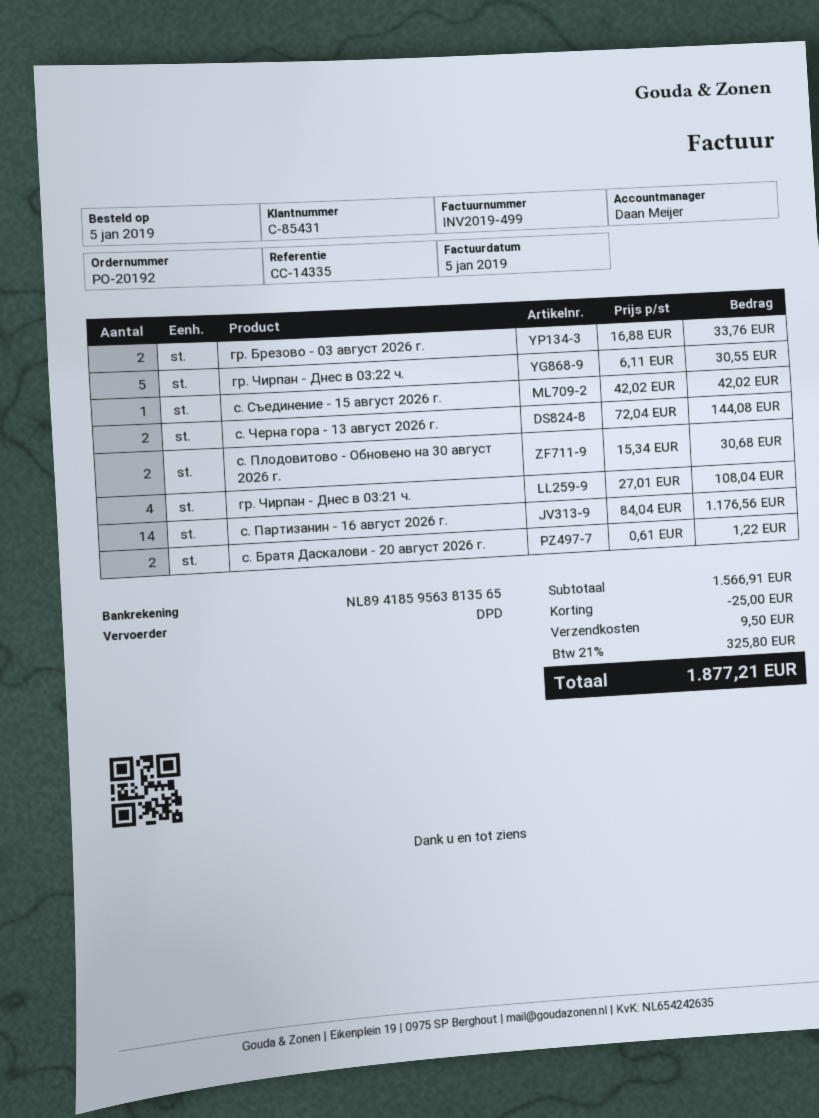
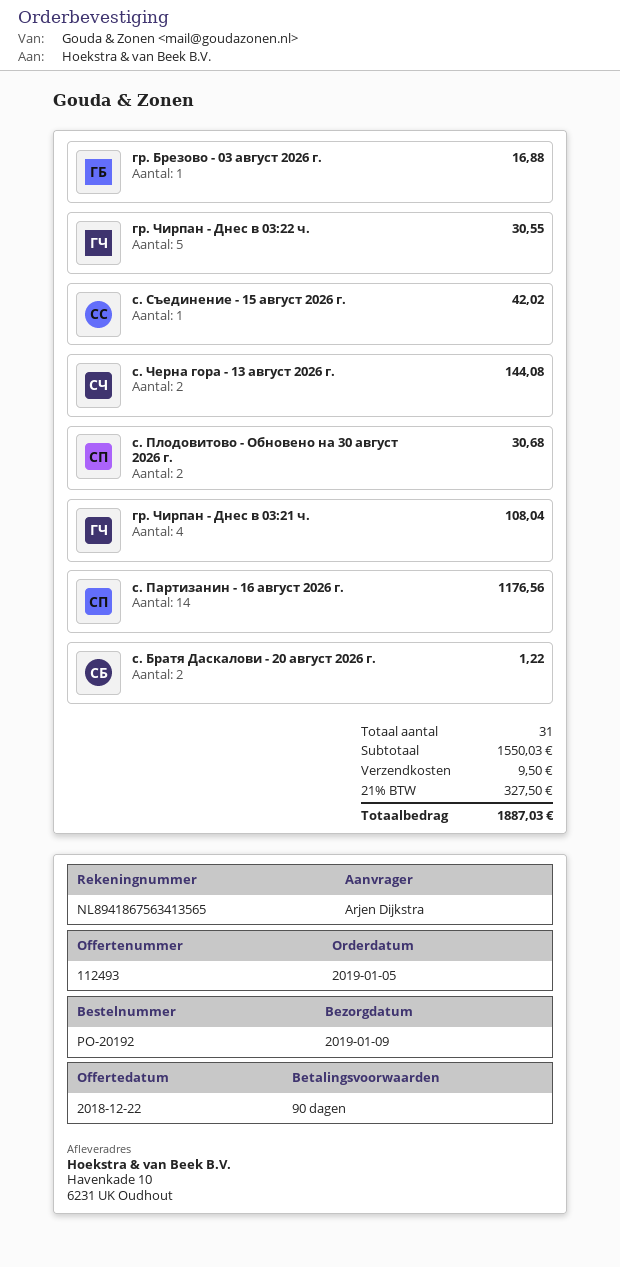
bank account: NL8941859563813565 -> NL8941867563413565
гр. Брезово - 03 август 2026 г.: 2 for 33.76 -> 1 for 16.88
subtotal: 1566.91 -> 1550.03
discount: 25.00 -> none
tax: 21% = 325.80 -> 21% = 327.50
total: 1877.21 -> 1887.03

